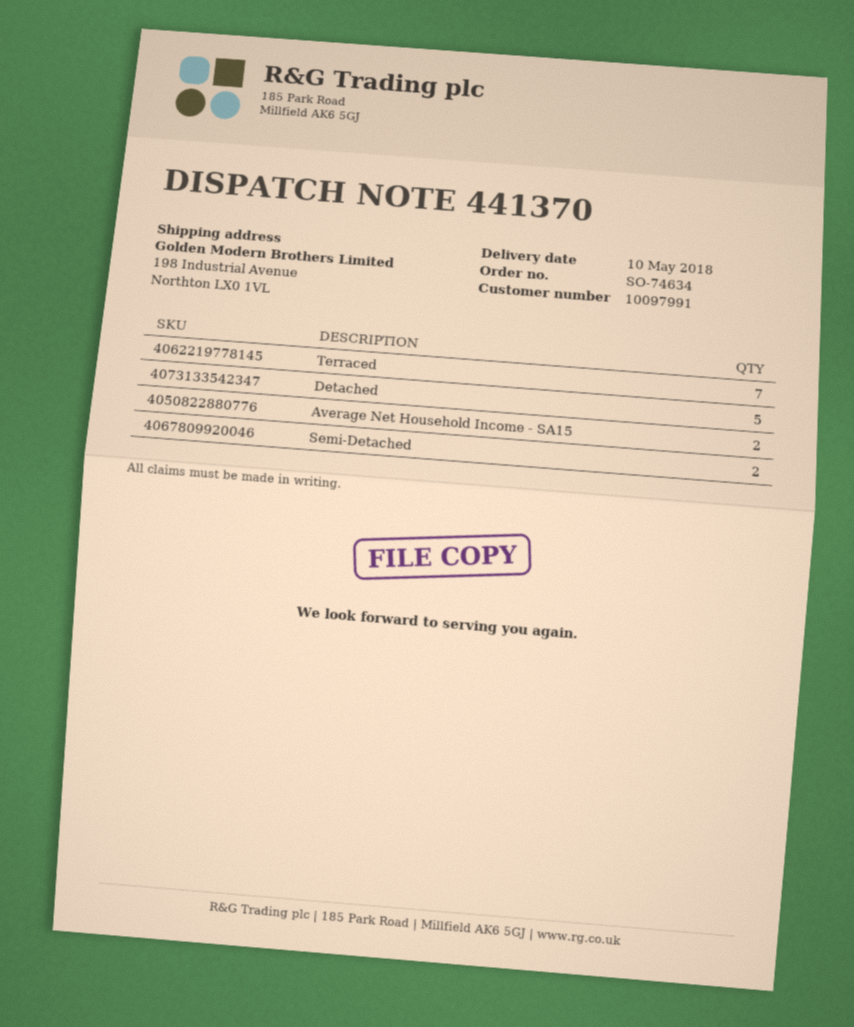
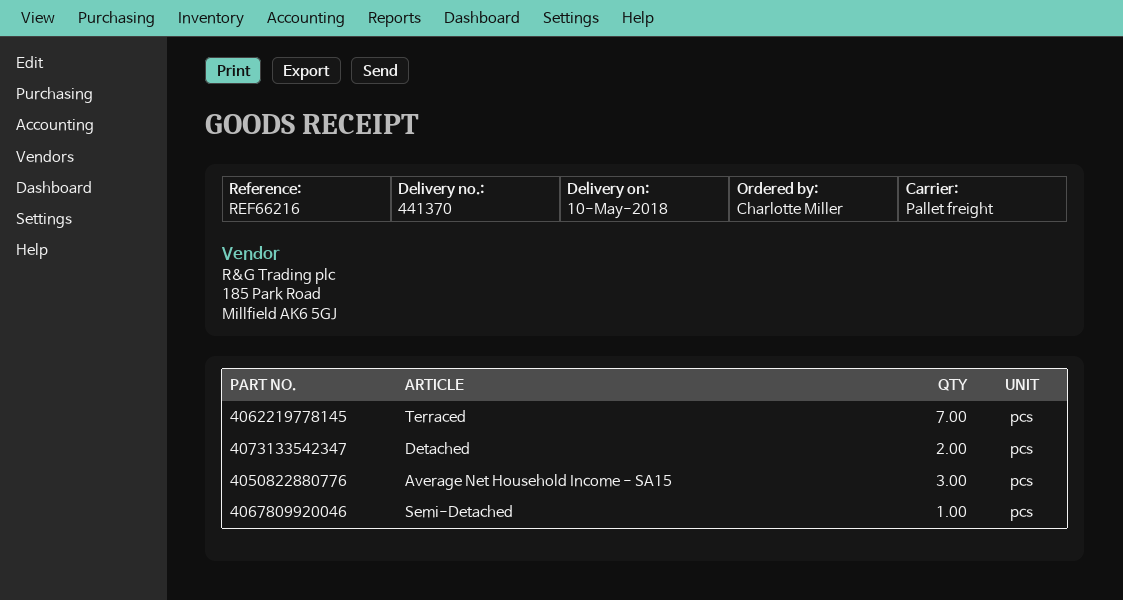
Detached: 5 -> 2
Average Net Household Income - SA15: 2 -> 3
Semi-Detached: 2 -> 1

